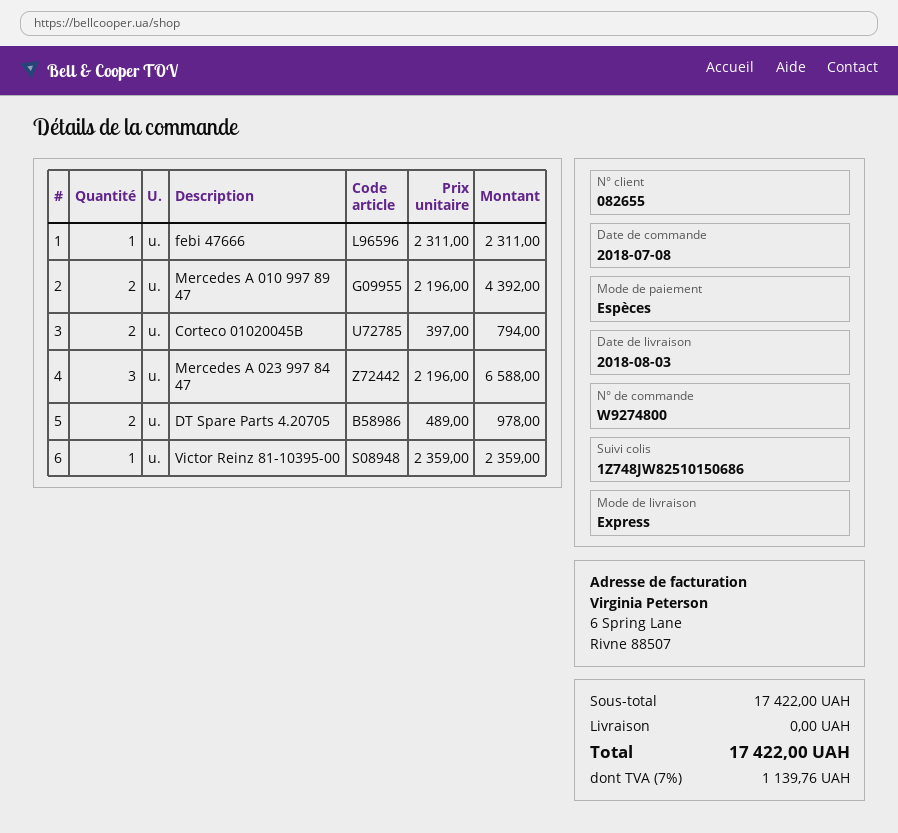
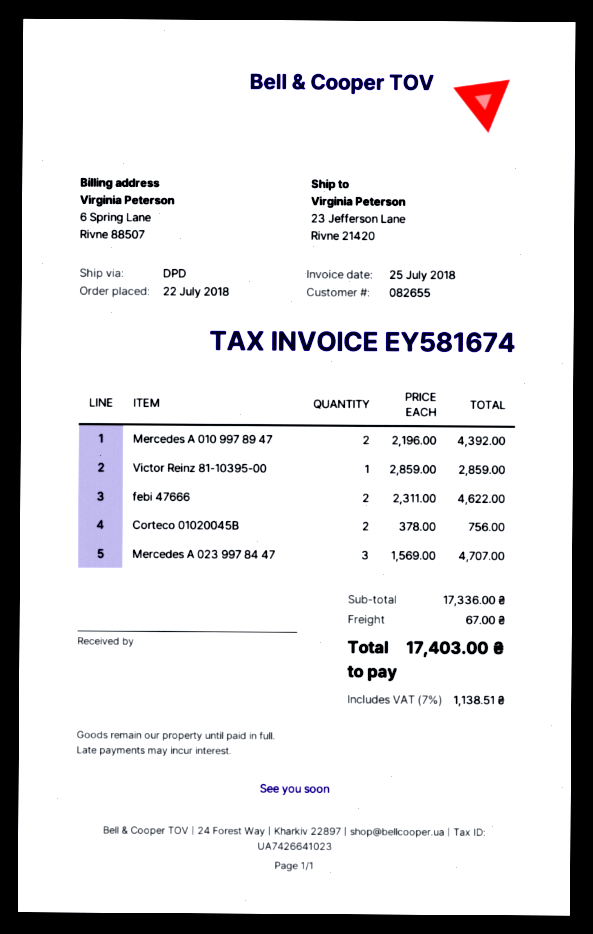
order date: 2018-07-08 -> 2018-07-22
shipping method: express -> DPD
febi 47666: 1 x 2311.00 = 2311.00 -> 2 x 2311.00 = 4622.00
Corteco 01020045B: 2 x 397.00 = 794.00 -> 2 x 378.00 = 756.00
Mercedes A 023 997 84 47: 3 x 2196.00 = 6588.00 -> 3 x 1569.00 = 4707.00
DT Spare Parts 4.20705: 2 x 489.00 = 978.00 -> none
Victor Reinz 81-10395-00: 1 x 2359.00 = 2359.00 -> 1 x 2859.00 = 2859.00
subtotal: 17422.00 -> 17336.00
shipping: 0.00 -> 67.00
tax: 7% = 1139.76 -> 7% = 1138.51
total: 17422.00 -> 17403.00

